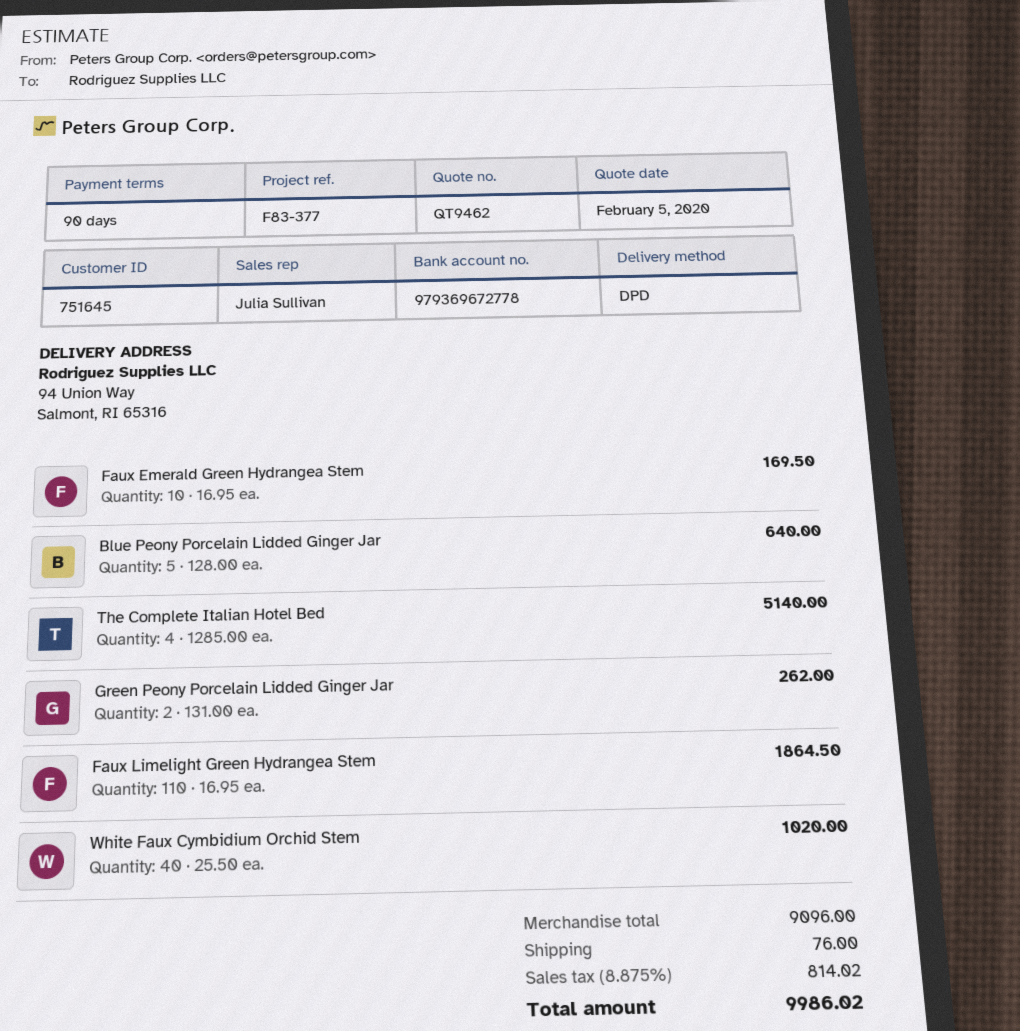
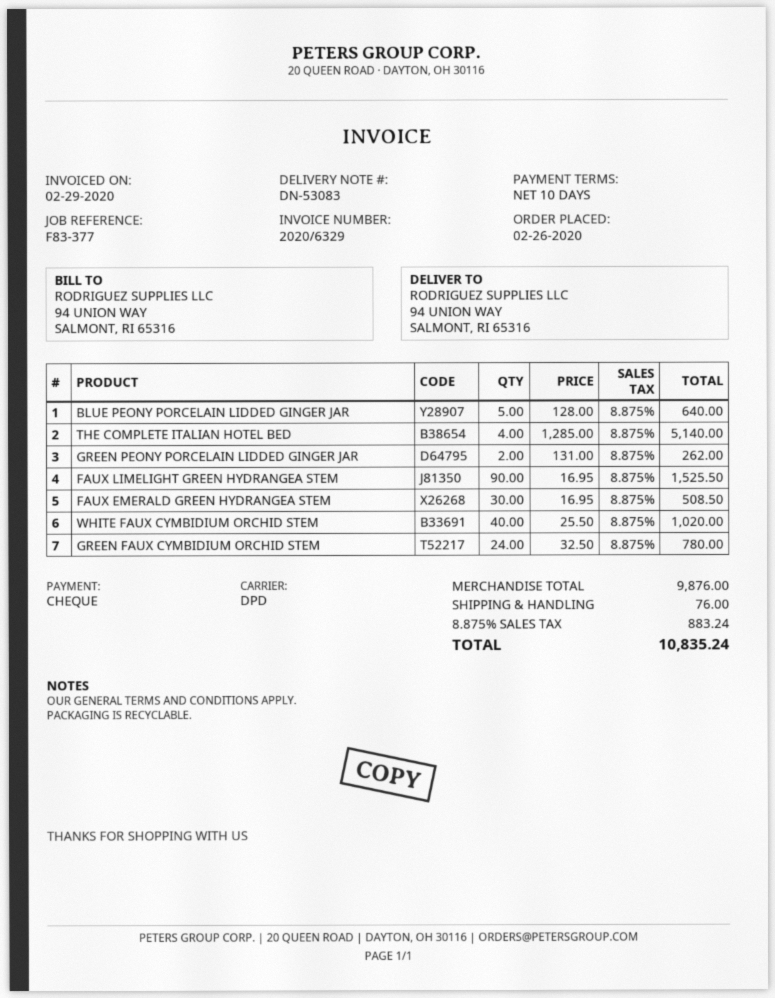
payment terms: 90 days -> 10 days
Faux Emerald Green Hydrangea Stem: 10 x 16.95 = 169.50 -> 30 x 16.95 = 508.50
Faux Limelight Green Hydrangea Stem: 110 x 16.95 = 1864.50 -> 90 x 16.95 = 1525.50
GREEN FAUX CYMBIDIUM ORCHID STEM: none -> 24 x 32.50 = 780.00
subtotal: 9096.00 -> 9876.00
tax: 8.875% = 814.02 -> 8.875% = 883.24
total: 9986.02 -> 10835.24

